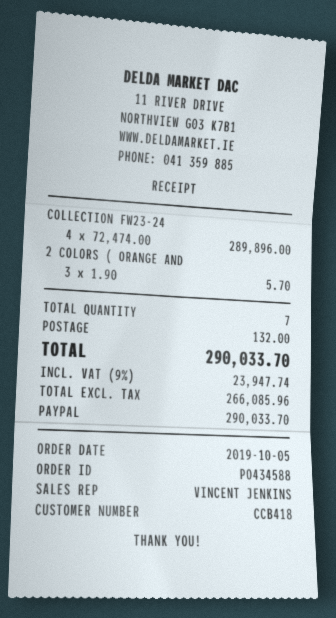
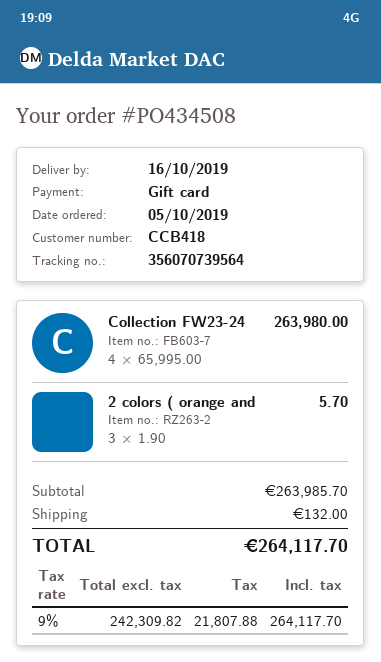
order number: PO434588 -> PO434508
payment method: PayPal -> gift card
COLLECTION FW23-24: 4 x 72474.00 = 289896.00 -> 4 x 65995.00 = 263980.00
net: 266085.96 -> 242309.82
tax: 9% = 23947.74 -> 9% = 21807.88
total: 290033.70 -> 264117.70

